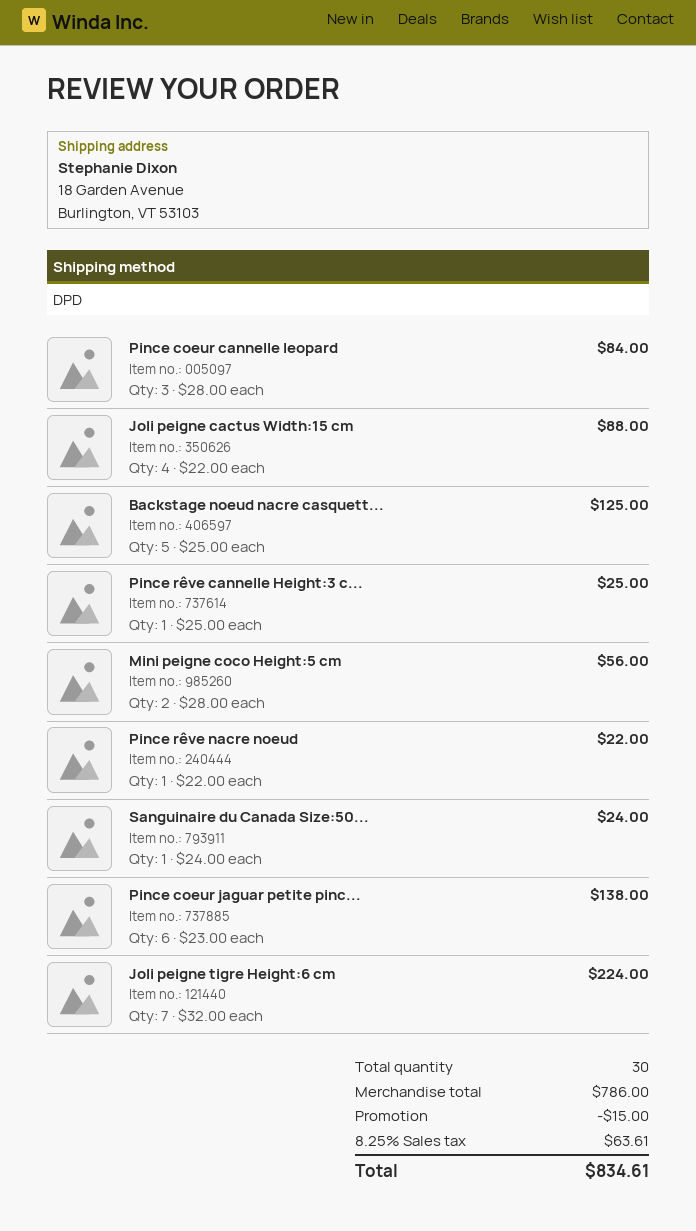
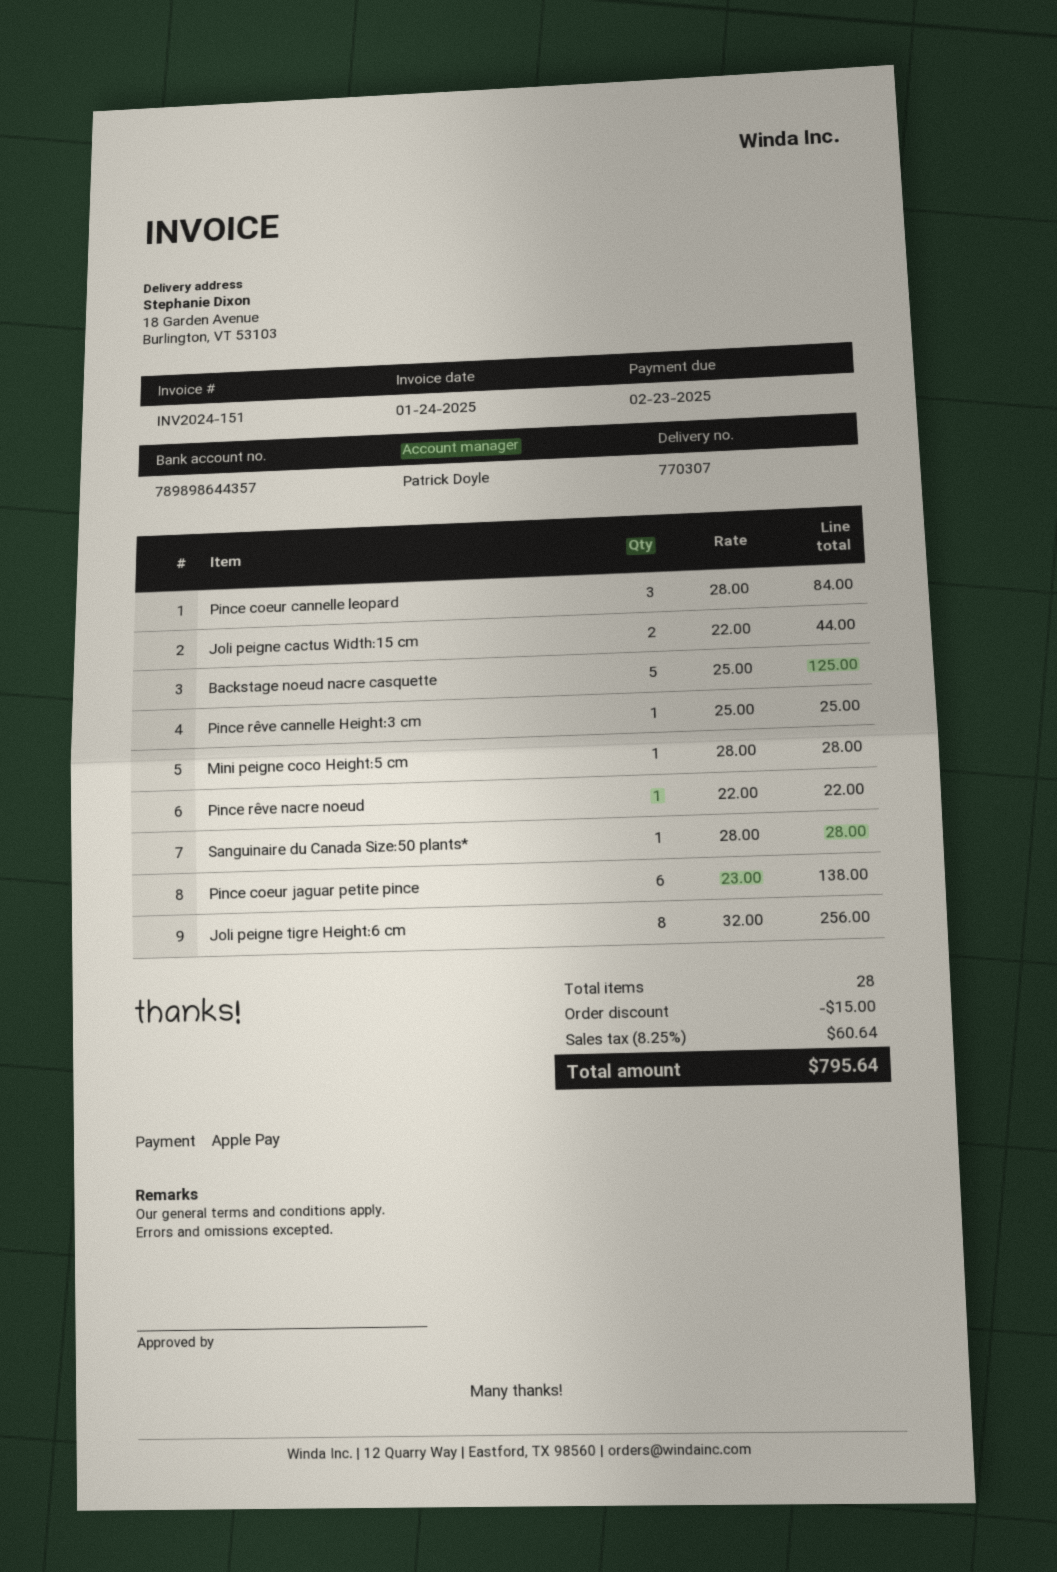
Joli peigne cactus Width:15 cm: 4 x 22.00 = 88.00 -> 2 x 22.00 = 44.00
Mini peigne coco Height:5 cm: 2 x 28.00 = 56.00 -> 1 x 28.00 = 28.00
Sanguinaire du Canada Size:50...: 1 x 24.00 = 24.00 -> 1 x 28.00 = 28.00
Joli peigne tigre Height:6 cm: 7 x 32.00 = 224.00 -> 8 x 32.00 = 256.00
total quantity: 30 -> 28
tax: 8.25% = 63.61 -> 8.25% = 60.64
total: 834.61 -> 795.64

